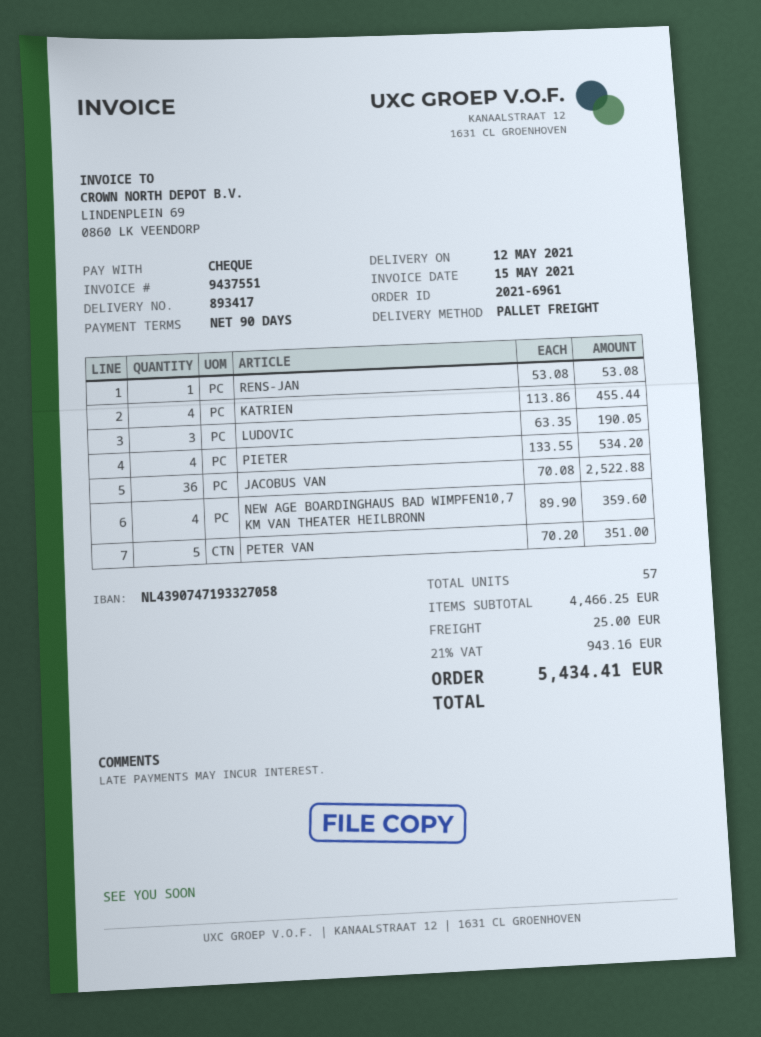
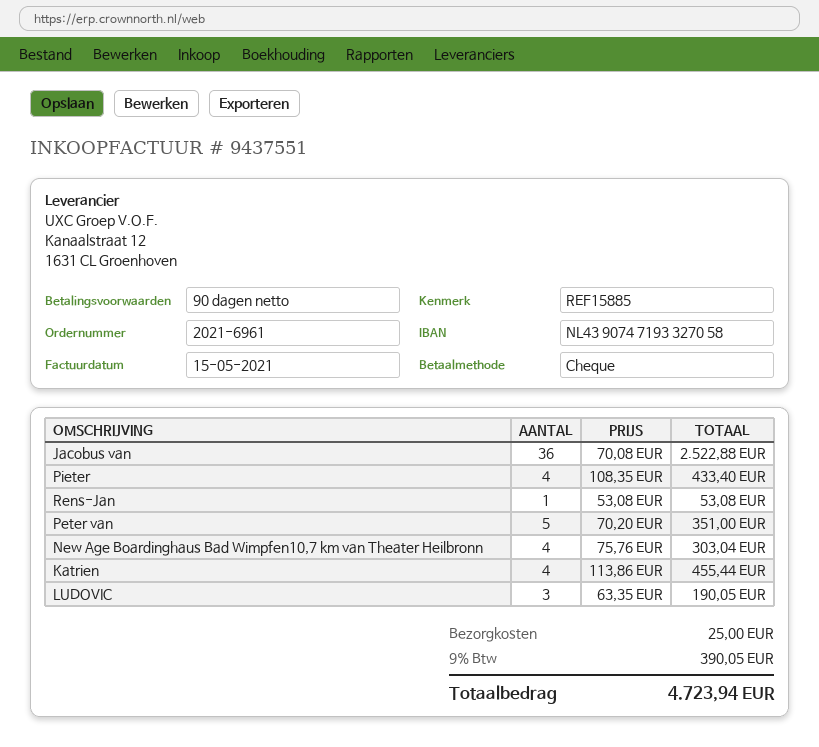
PIETER: 4 x 133.55 = 534.20 -> 4 x 108.35 = 433.40
NEW AGE BOARDINGHAUS BAD WIMPFEN10,7 KM VAN THEATER HEILBRONN: 4 x 89.90 = 359.60 -> 4 x 75.76 = 303.04
tax: 21% = 943.16 -> 9% = 390.05
total: 5434.41 -> 4723.94

